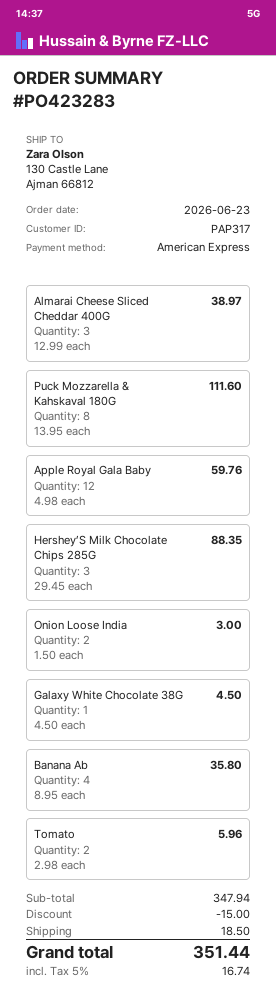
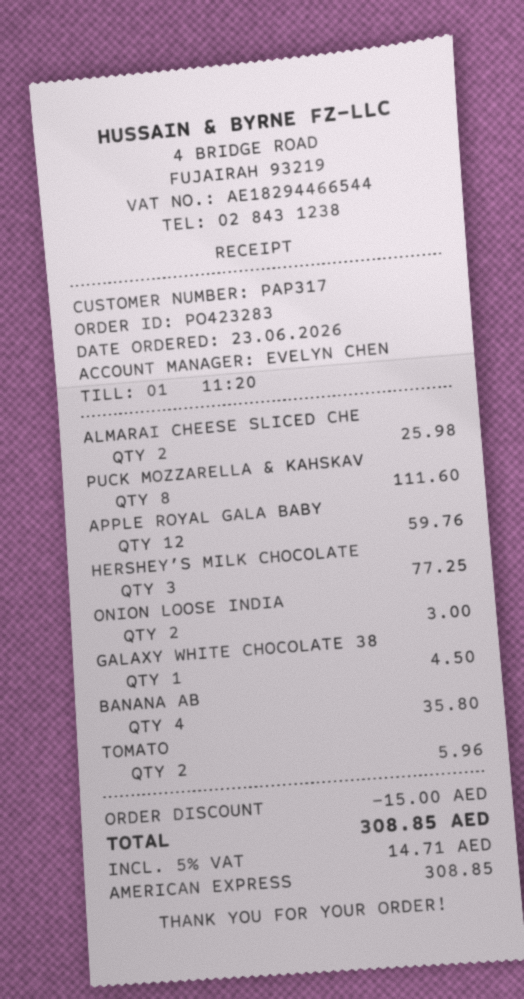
Almarai Cheese Sliced Cheddar 400G: 3 for 38.97 -> 2 for 25.98
Hershey’S Milk Chocolate Chips 285G: 3 for 88.35 -> 3 for 77.25
shipping: 18.50 -> none
tax: 5% = 16.74 -> 5% = 14.71
total: 351.44 -> 308.85

